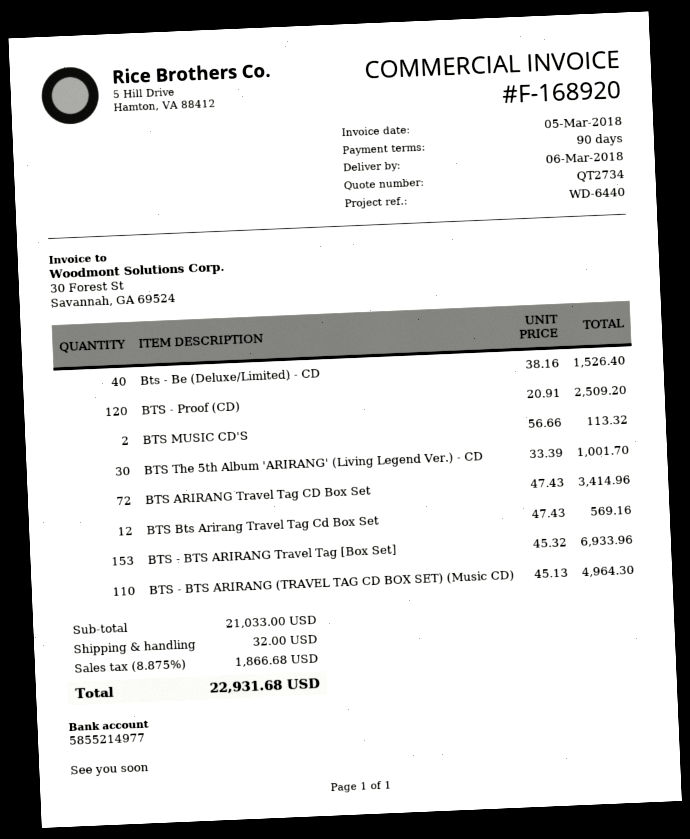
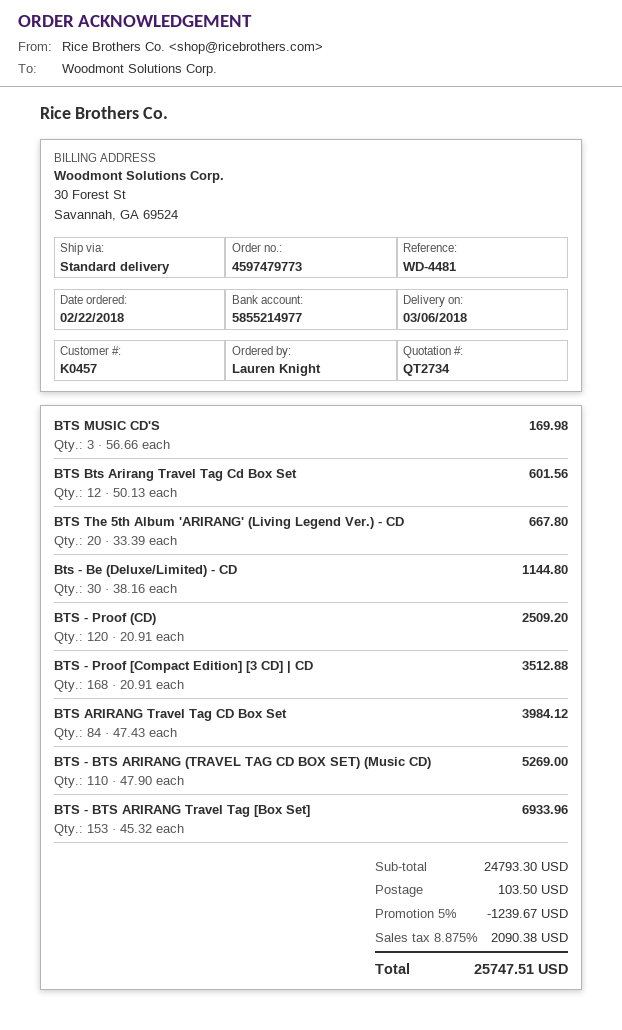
reference: WD-6440 -> WD-4481
Bts - Be (Deluxe/Limited) - CD: 40 x 38.16 = 1526.40 -> 30 x 38.16 = 1144.80
BTS MUSIC CD'S: 2 x 56.66 = 113.32 -> 3 x 56.66 = 169.98
BTS The 5th Album 'ARIRANG' (Living Legend Ver.) - CD: 30 x 33.39 = 1001.70 -> 20 x 33.39 = 667.80
BTS ARIRANG Travel Tag CD Box Set: 72 x 47.43 = 3414.96 -> 84 x 47.43 = 3984.12
BTS Bts Arirang Travel Tag Cd Box Set: 12 x 47.43 = 569.16 -> 12 x 50.13 = 601.56
BTS - BTS ARIRANG (TRAVEL TAG CD BOX SET) (Music CD): 110 x 45.13 = 4964.30 -> 110 x 47.90 = 5269.00
BTS - Proof [Compact Edition] [3 CD] | CD: none -> 168 x 20.91 = 3512.88
subtotal: 21033.00 -> 24793.30
discount: none -> 5% = 1239.67
shipping: 32.00 -> 103.50
tax: 8.875% = 1866.68 -> 8.875% = 2090.38
total: 22931.68 -> 25747.51

